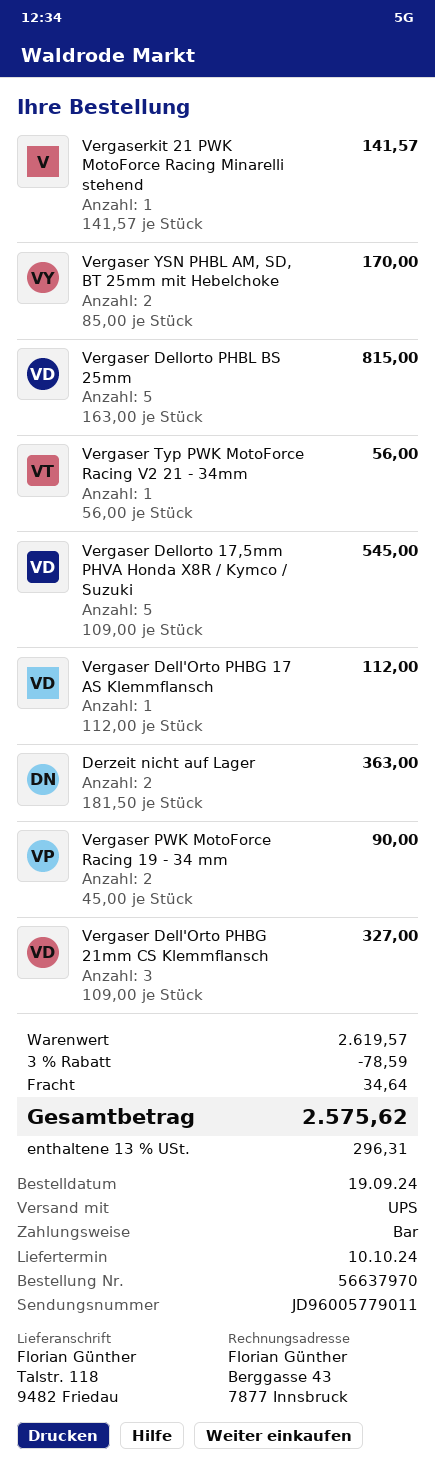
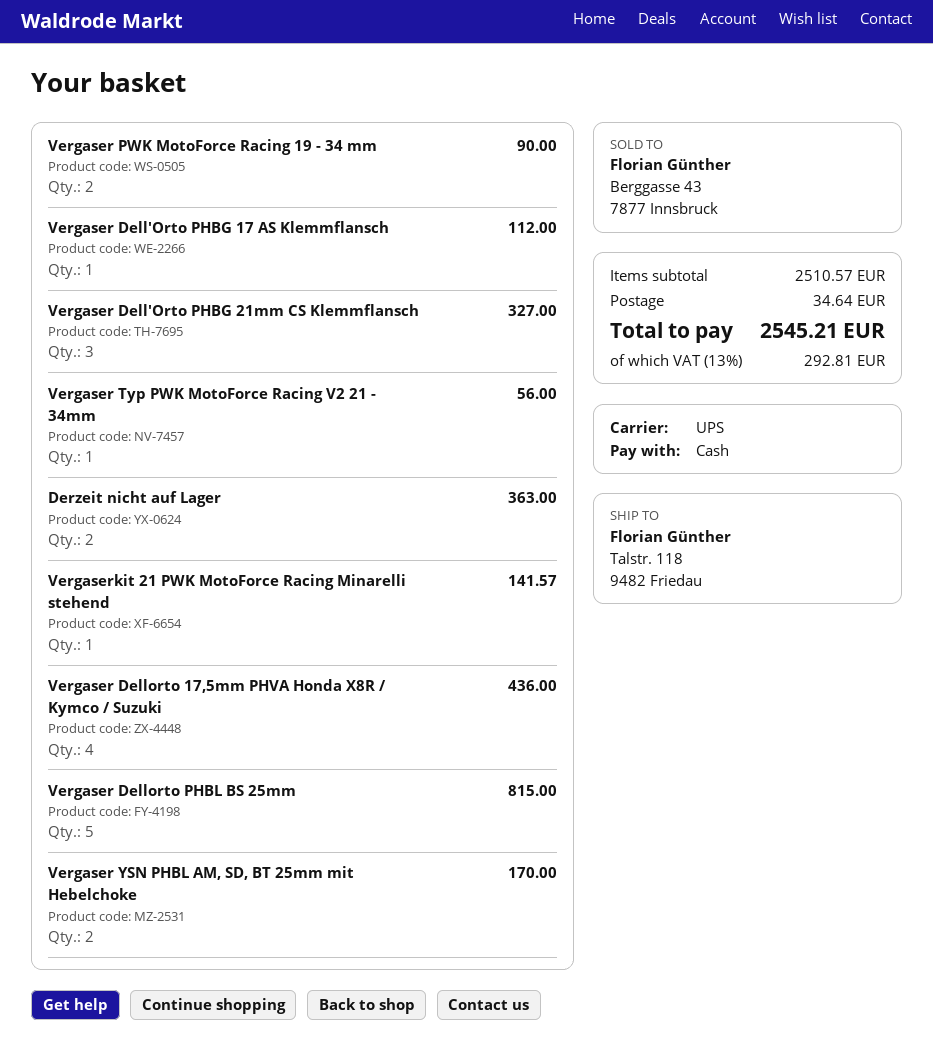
Vergaser Dellorto 17,5mm PHVA Honda X8R / Kymco / Suzuki: 5 for 545.00 -> 4 for 436.00
subtotal: 2619.57 -> 2510.57
discount: 3% = 78.59 -> none
tax: 13% = 296.31 -> 13% = 292.81
total: 2575.62 -> 2545.21

